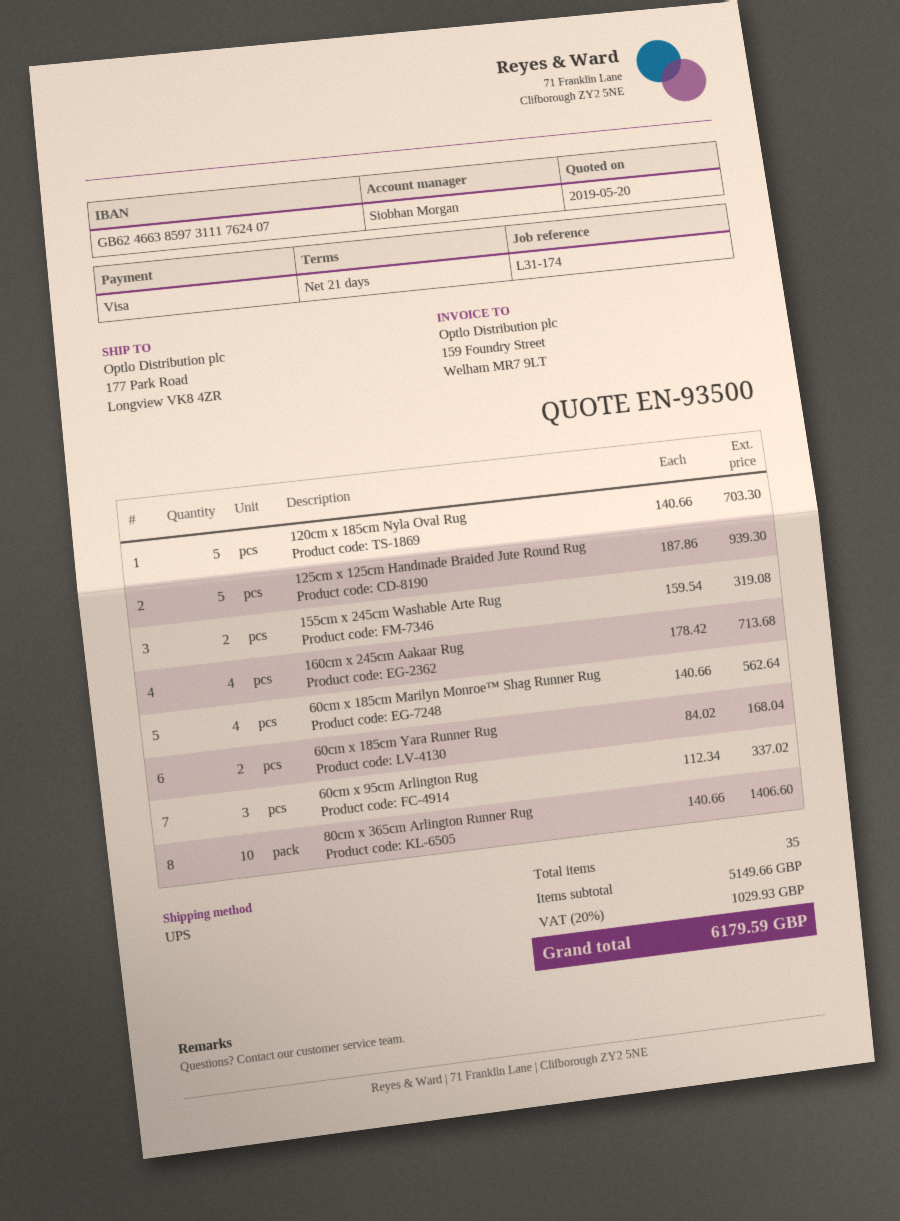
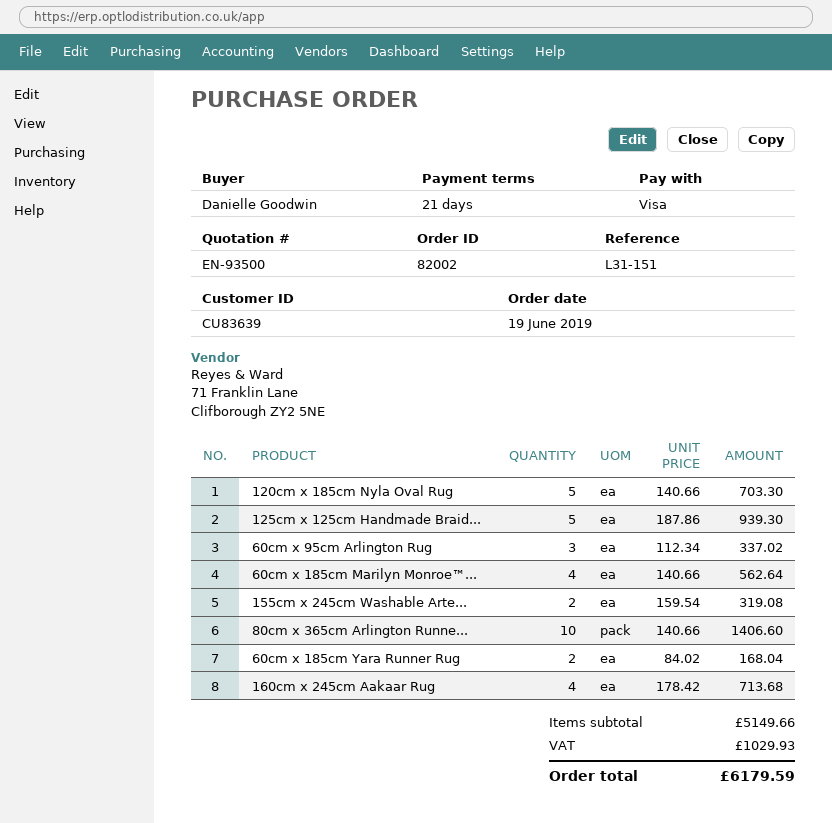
reference: L31-174 -> L31-151

